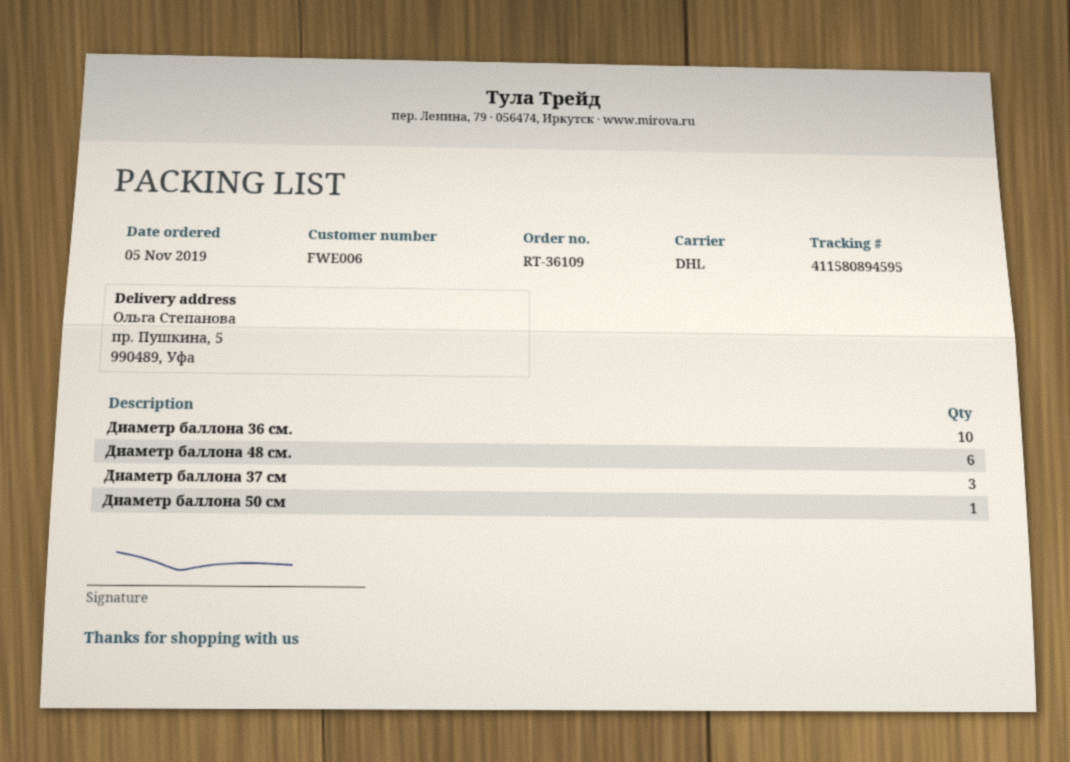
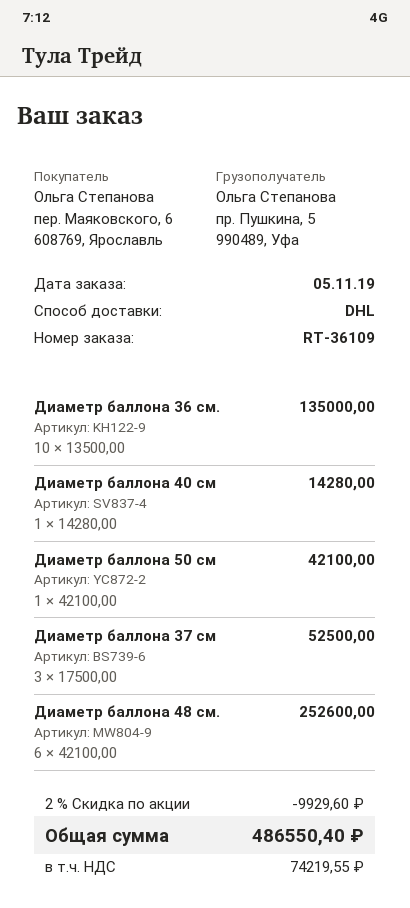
Диаметр баллона 40 см: none -> 1

